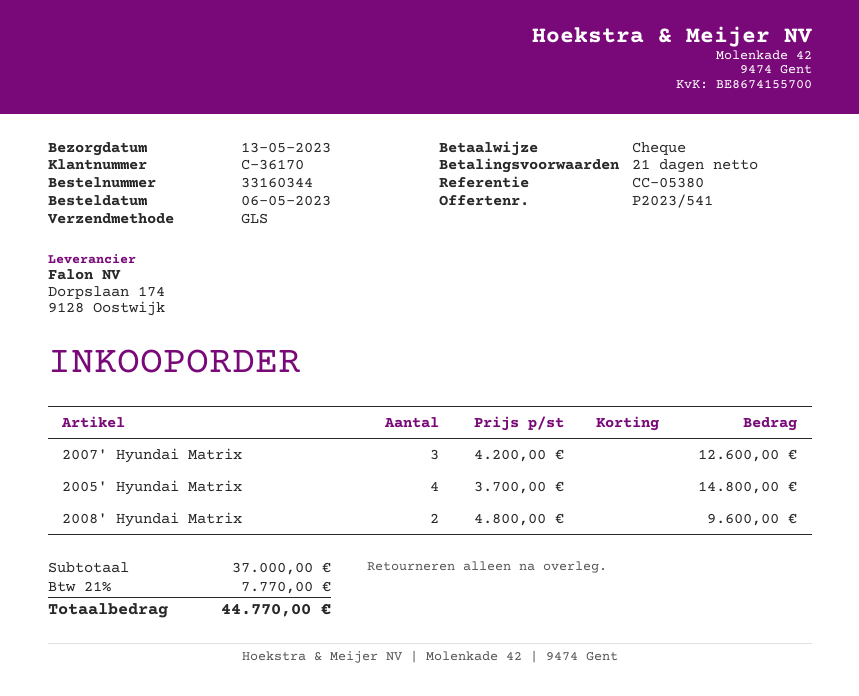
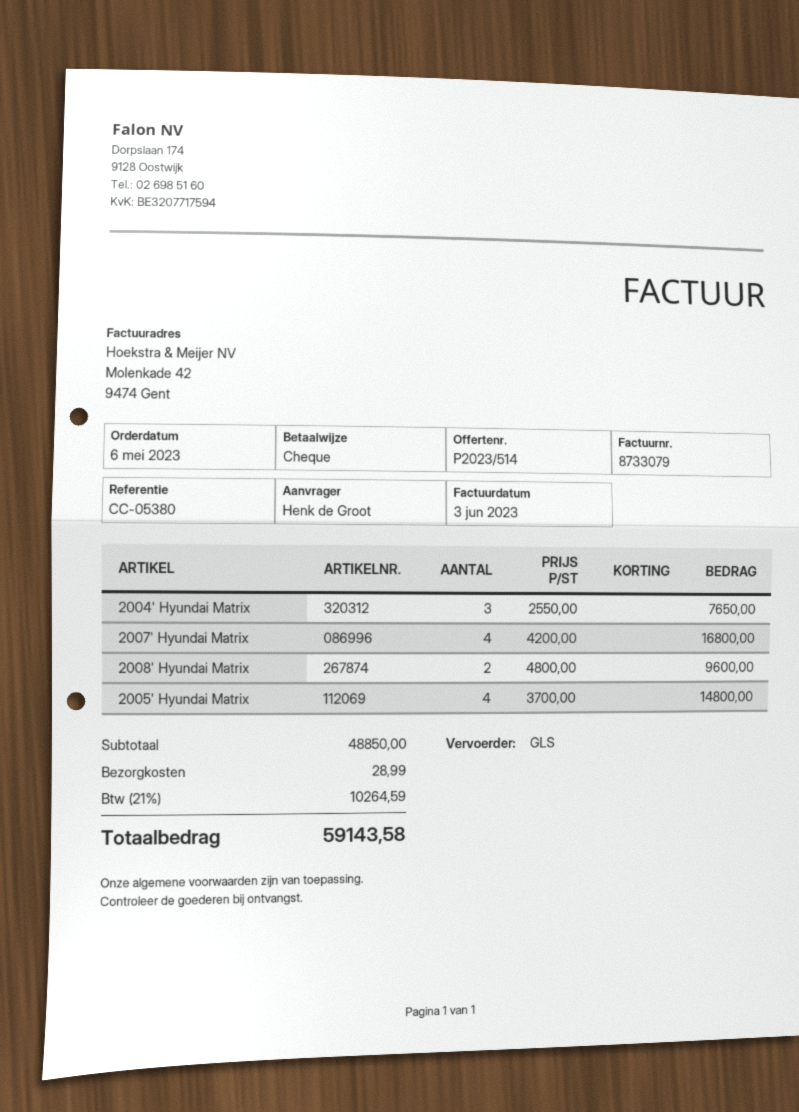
quote number: P2023/541 -> P2023/514
2007' Hyundai Matrix: 3 x 4200.00 = 12600.00 -> 4 x 4200.00 = 16800.00
2004' Hyundai Matrix: none -> 3 x 2550.00 = 7650.00
subtotal: 37000.00 -> 48850.00
shipping: none -> 28.99
tax: 21% = 7770.00 -> 21% = 10264.59
total: 44770.00 -> 59143.58

